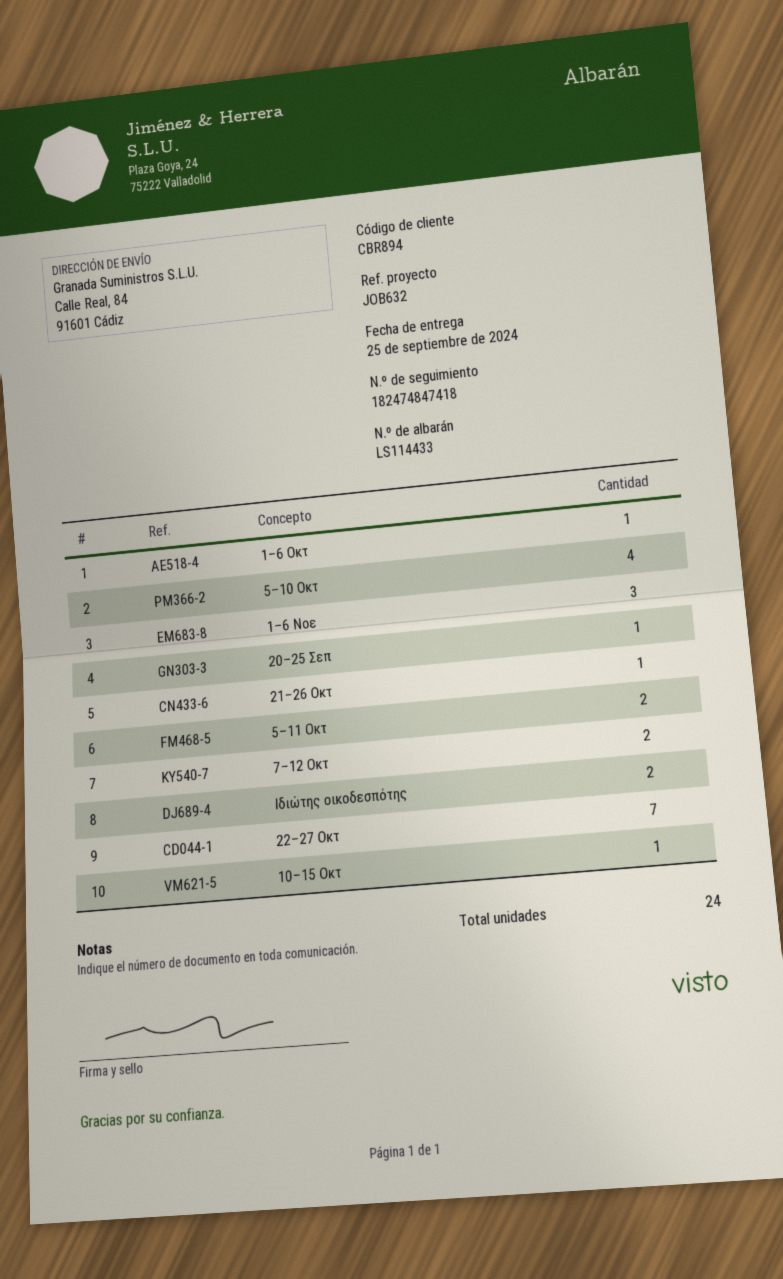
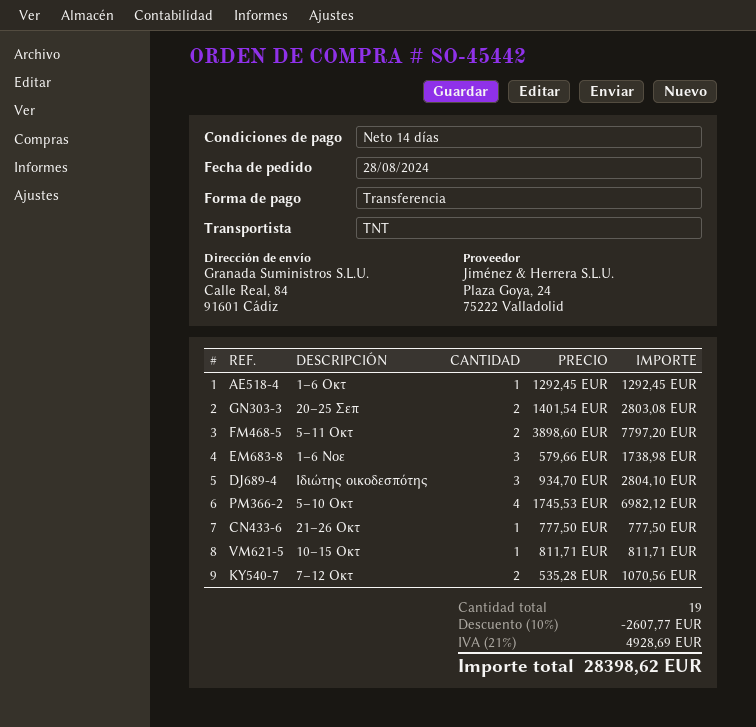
20–25 Σεπ: 1 -> 2
Ιδιώτης οικοδεσπότης: 2 -> 3
22–27 Οκτ: 7 -> none
total quantity: 24 -> 19

